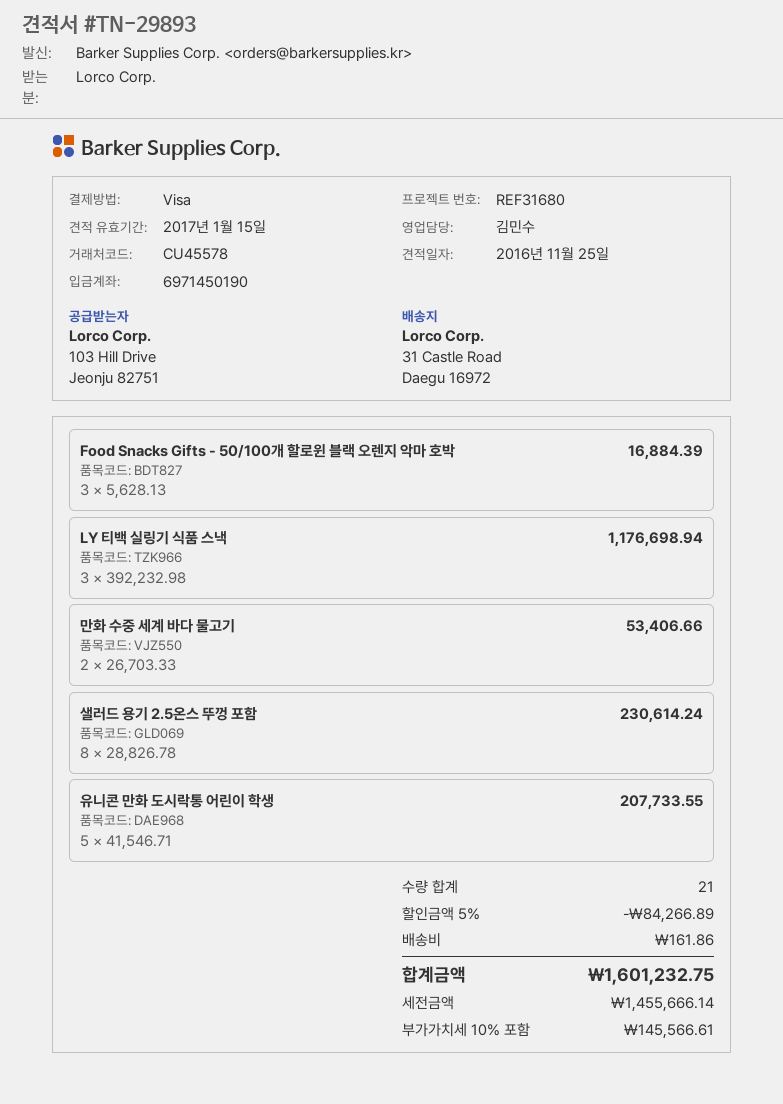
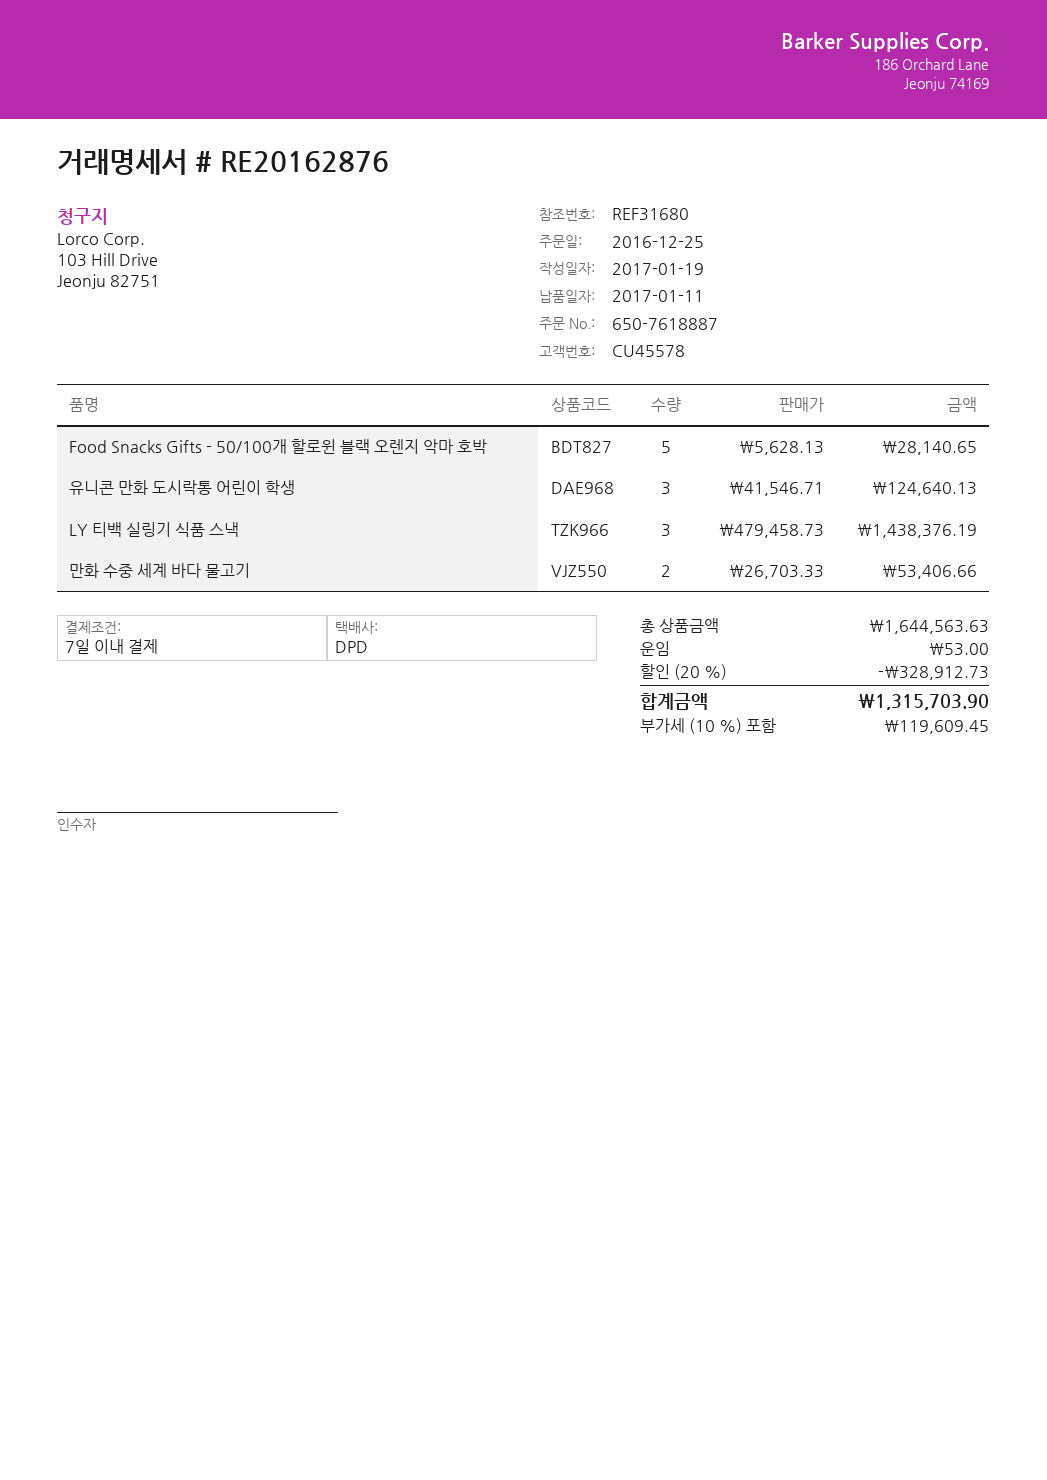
Food Snacks Gifts - 50/100개 할로윈 블랙 오렌지 악마 호박: 3 x 5628.13 = 16884.39 -> 5 x 5628.13 = 28140.65
LY 티백 실링기 식품 스낵: 3 x 392232.98 = 1176698.94 -> 3 x 479458.73 = 1438376.19
샐러드 용기 2.5온스 뚜껑 포함: 8 x 28826.78 = 230614.24 -> none
유니콘 만화 도시락통 어린이 학생: 5 x 41546.71 = 207733.55 -> 3 x 41546.71 = 124640.13
discount: 5% = 84266.89 -> 20% = 328912.73
shipping: 161.86 -> 53.00
tax: 10% = 145566.61 -> 10% = 119609.45
total: 1601232.75 -> 1315703.90

